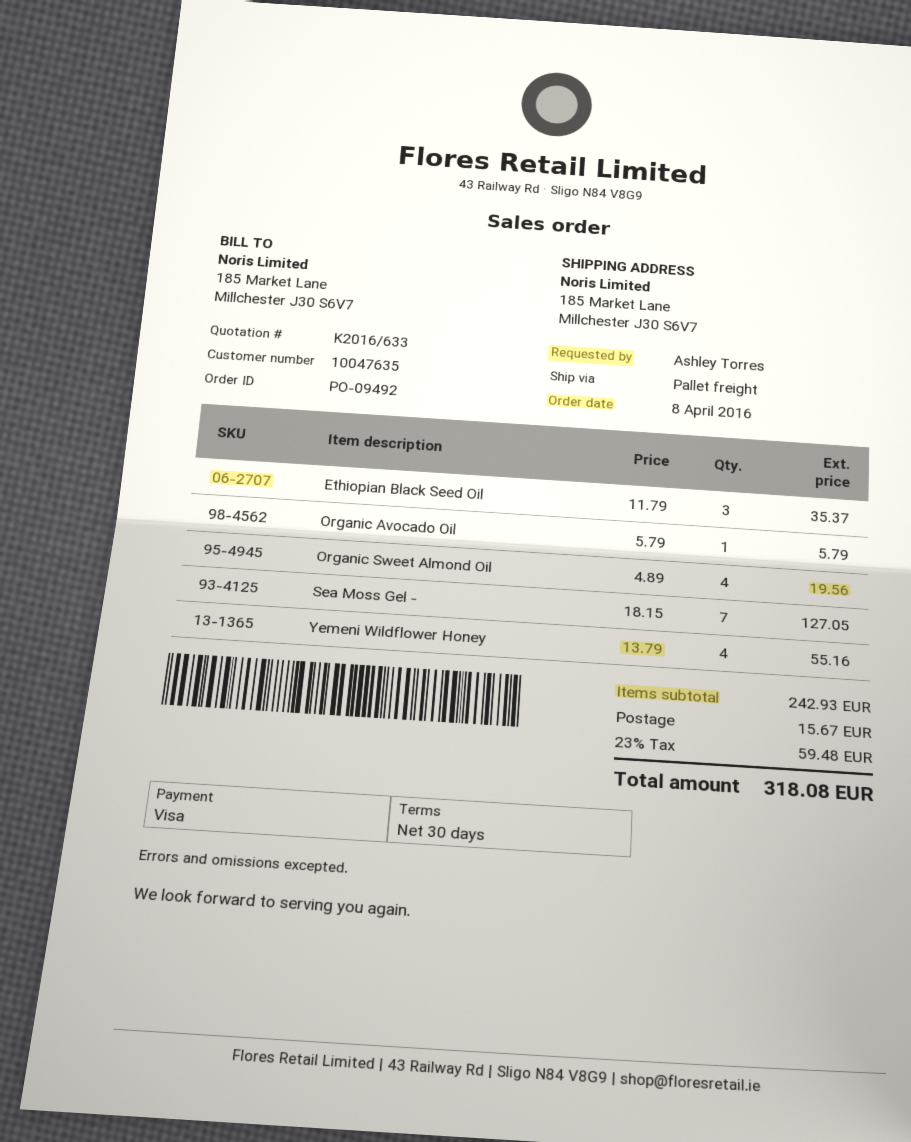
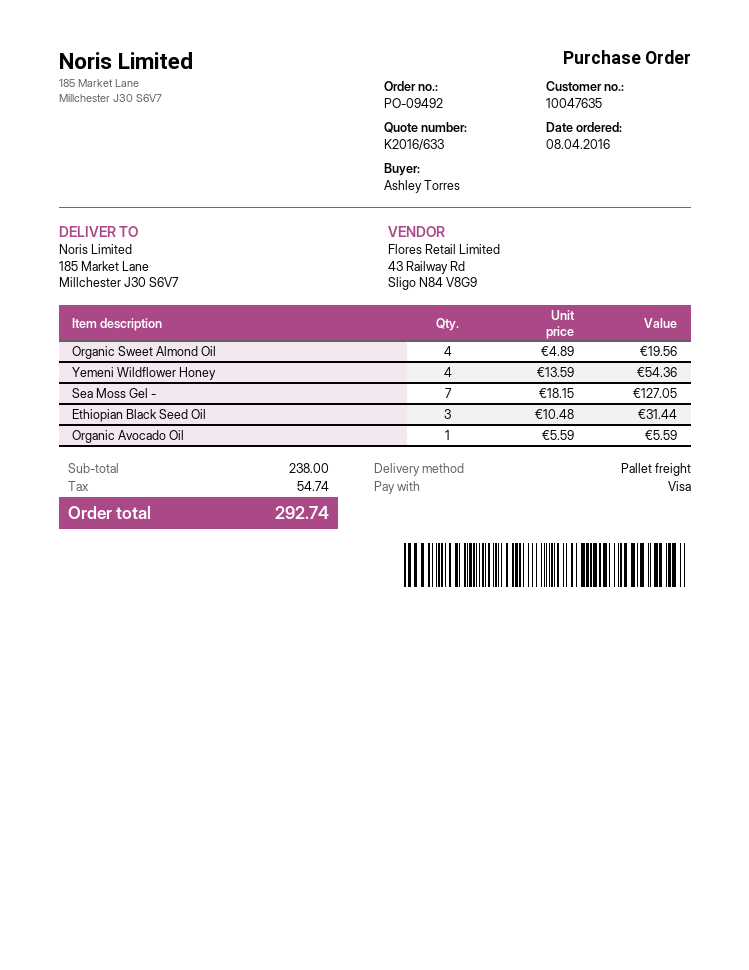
Ethiopian Black Seed Oil: 3 x 11.79 = 35.37 -> 3 x 10.48 = 31.44
Organic Avocado Oil: 1 x 5.79 = 5.79 -> 1 x 5.59 = 5.59
Yemeni Wildflower Honey: 4 x 13.79 = 55.16 -> 4 x 13.59 = 54.36
subtotal: 242.93 -> 238.00
shipping: 15.67 -> none
tax: 59.48 -> 54.74
total: 318.08 -> 292.74

